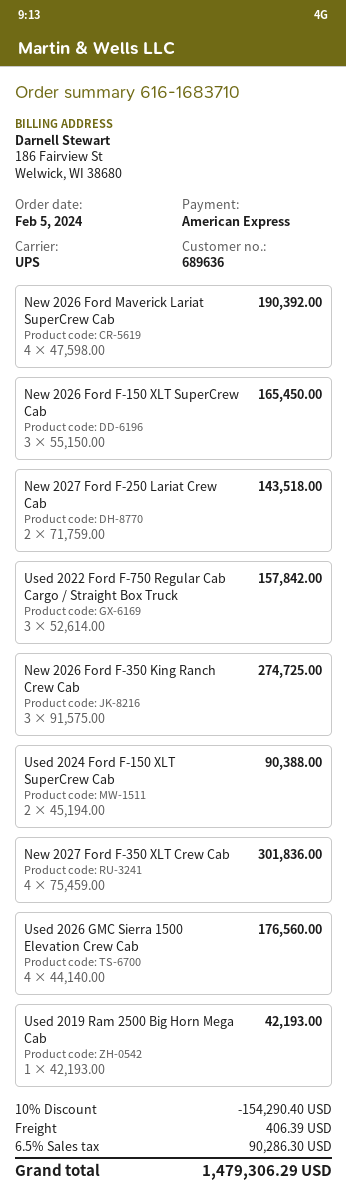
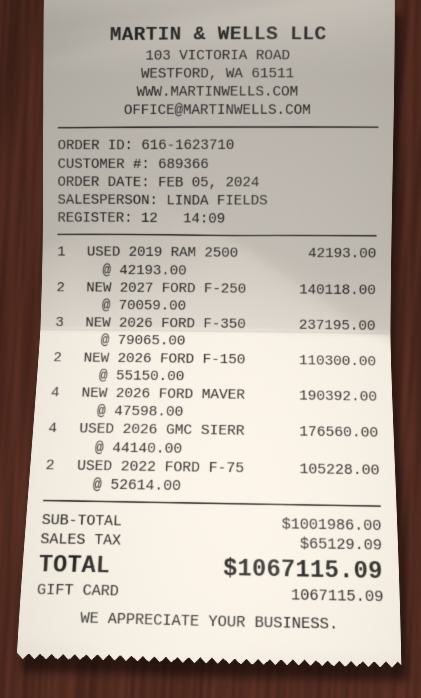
order number: 616-1683710 -> 616-1623710
customer number: 689636 -> 689366
payment method: American Express -> gift card
New 2026 Ford F-150 XLT SuperCrew Cab: 3 x 55150.00 = 165450.00 -> 2 x 55150.00 = 110300.00
New 2027 Ford F-250 Lariat Crew Cab: 2 x 71759.00 = 143518.00 -> 2 x 70059.00 = 140118.00
Used 2022 Ford F-750 Regular Cab Cargo / Straight Box Truck: 3 x 52614.00 = 157842.00 -> 2 x 52614.00 = 105228.00
New 2026 Ford F-350 King Ranch Crew Cab: 3 x 91575.00 = 274725.00 -> 3 x 79065.00 = 237195.00
Used 2024 Ford F-150 XLT SuperCrew Cab: 2 x 45194.00 = 90388.00 -> none
New 2027 Ford F-350 XLT Crew Cab: 4 x 75459.00 = 301836.00 -> none
discount: 10% = 154290.40 -> none
shipping: 406.39 -> none
tax: 90286.30 -> 65129.09
total: 1479306.29 -> 1067115.09

